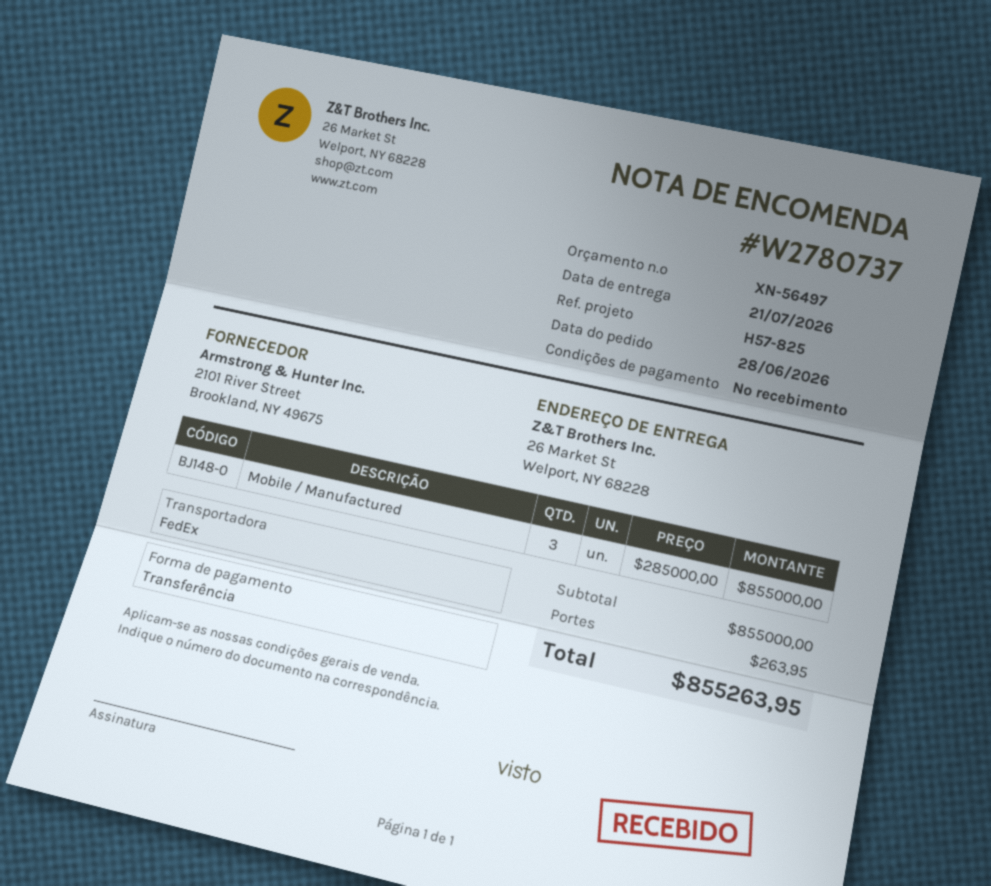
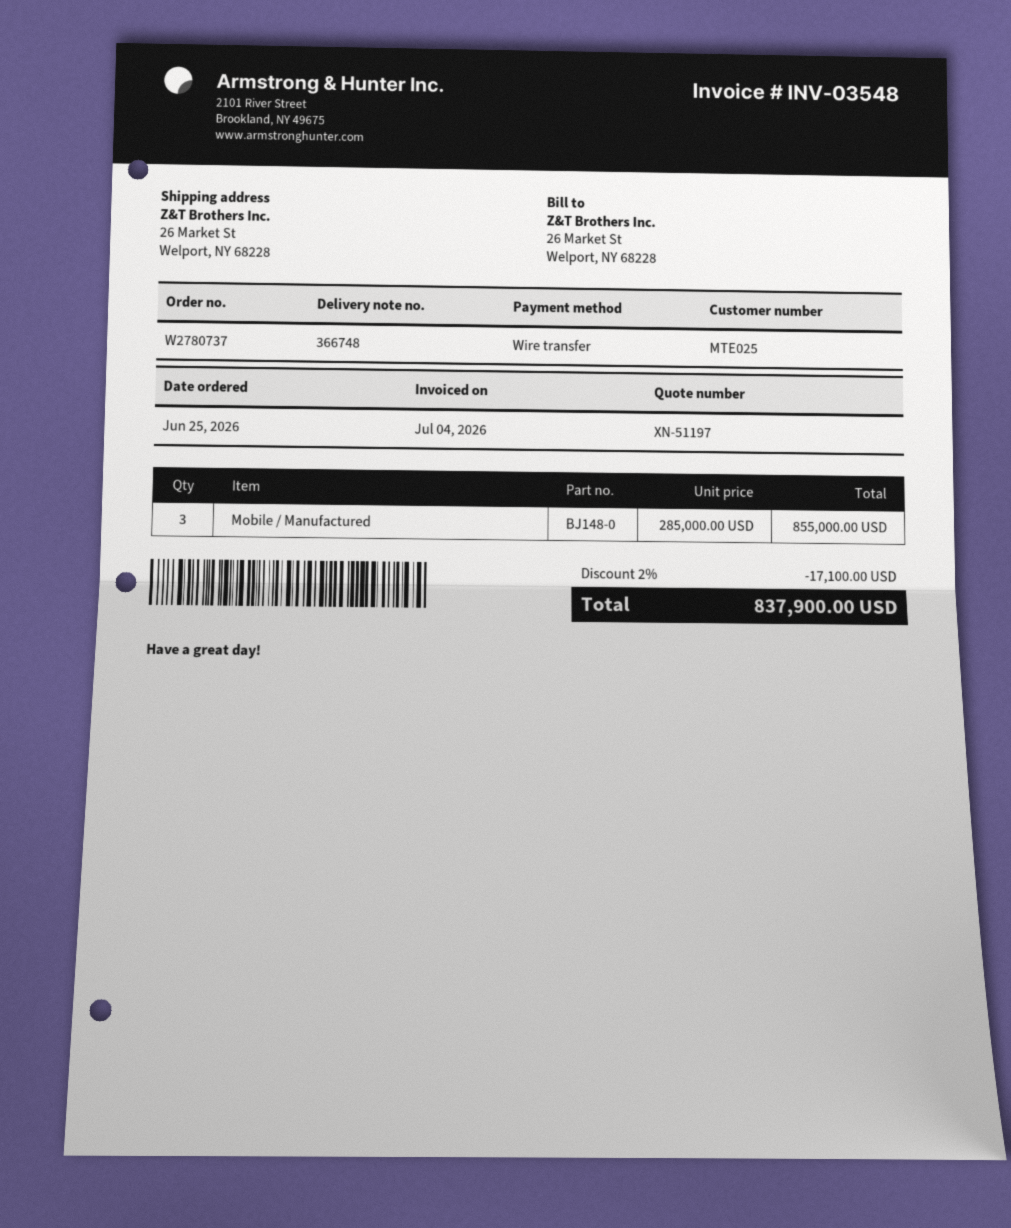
quote number: XN-56497 -> XN-51197
order date: 2026-06-28 -> 2026-06-25
discount: none -> 2% = 17100.00
shipping: 263.95 -> none
total: 855263.95 -> 837900.00

